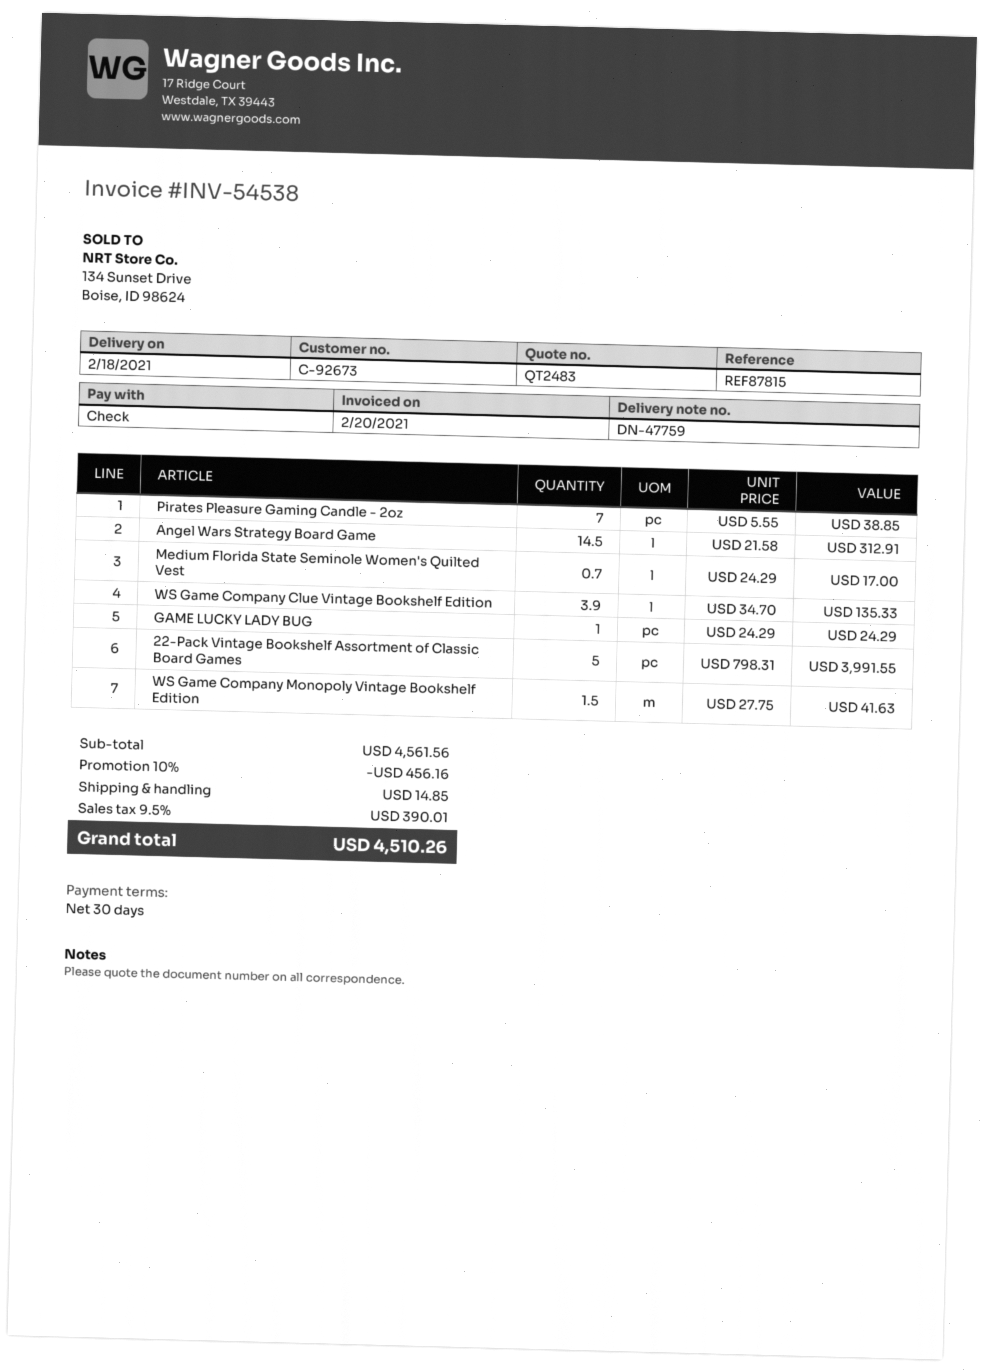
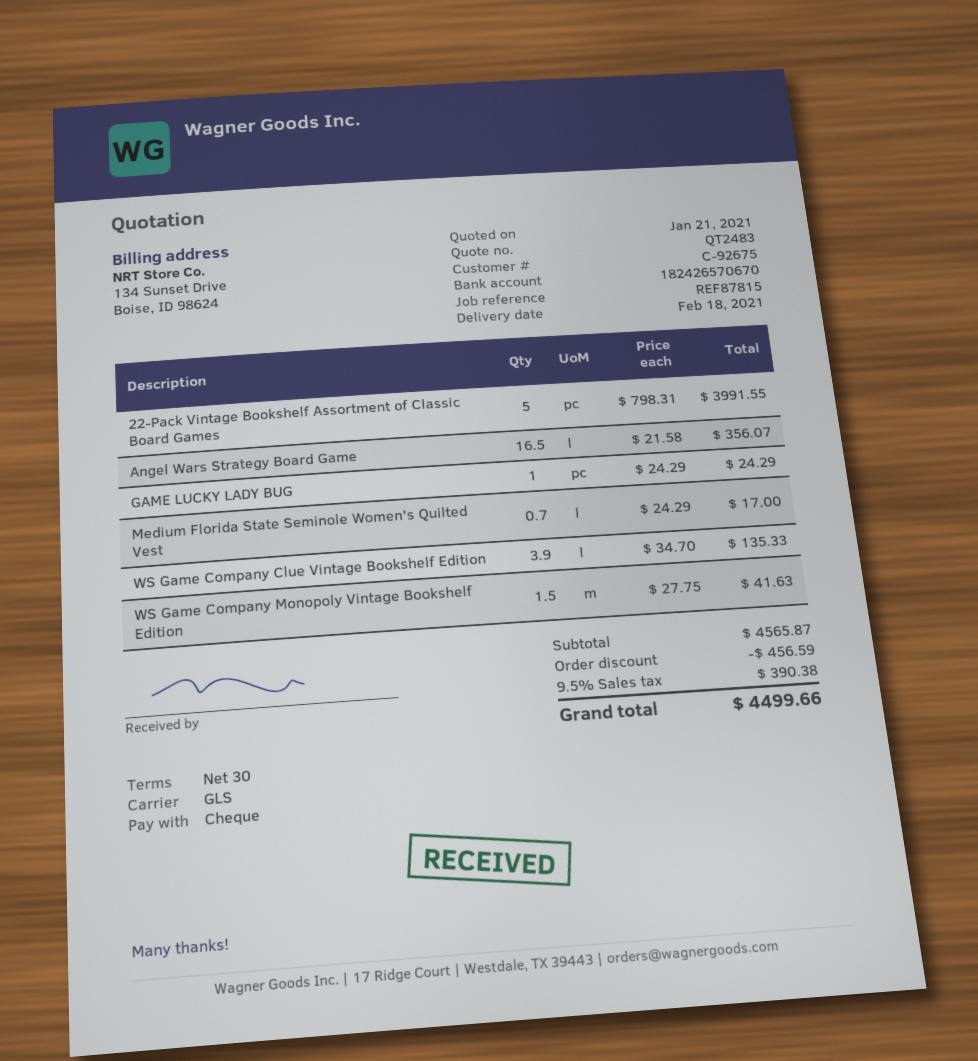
customer number: C-92673 -> C-92675
Pirates Pleasure Gaming Candle - 2oz: 7 x 5.55 = 38.85 -> none
Angel Wars Strategy Board Game: 14.5 x 21.58 = 312.91 -> 16.5 x 21.58 = 356.07
subtotal: 4561.56 -> 4565.87
discount: 456.16 -> 456.59
shipping: 14.85 -> none
tax: 9.5% = 390.01 -> 9.5% = 390.38
total: 4510.26 -> 4499.66

